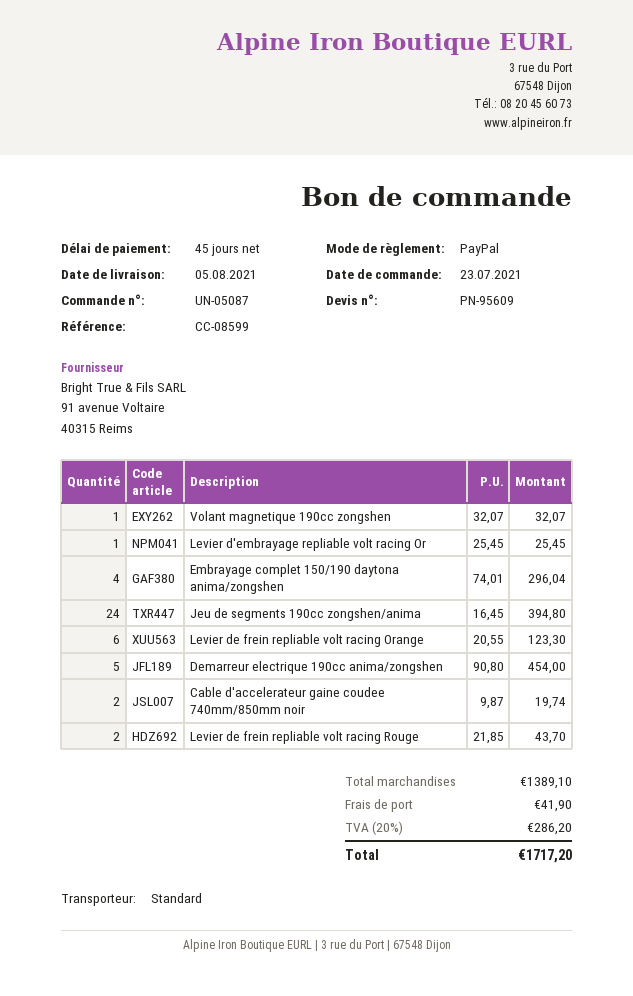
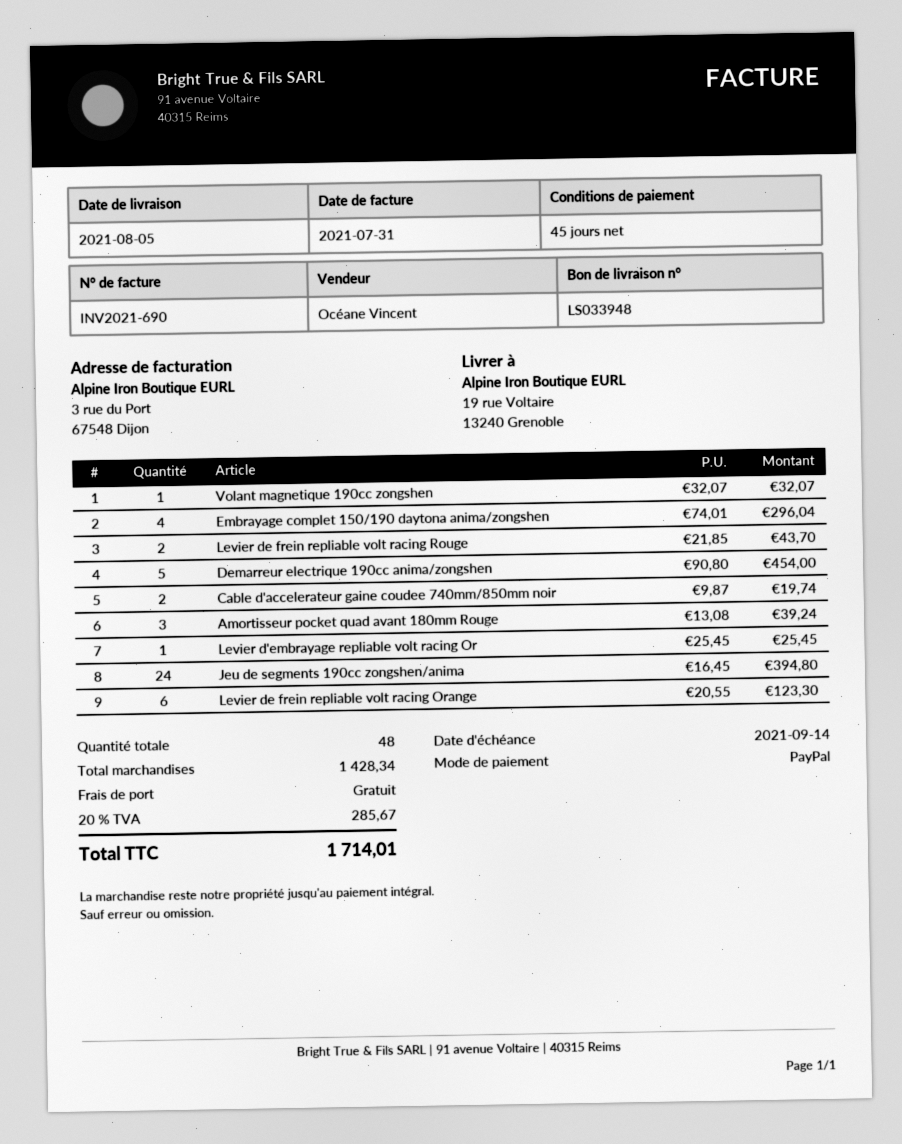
Amortisseur pocket quad avant 180mm Rouge: none -> 3 x 13.08 = 39.24
subtotal: 1389.10 -> 1428.34
shipping: 41.90 -> 0.00
tax: 20% = 286.20 -> 20% = 285.67
total: 1717.20 -> 1714.01

